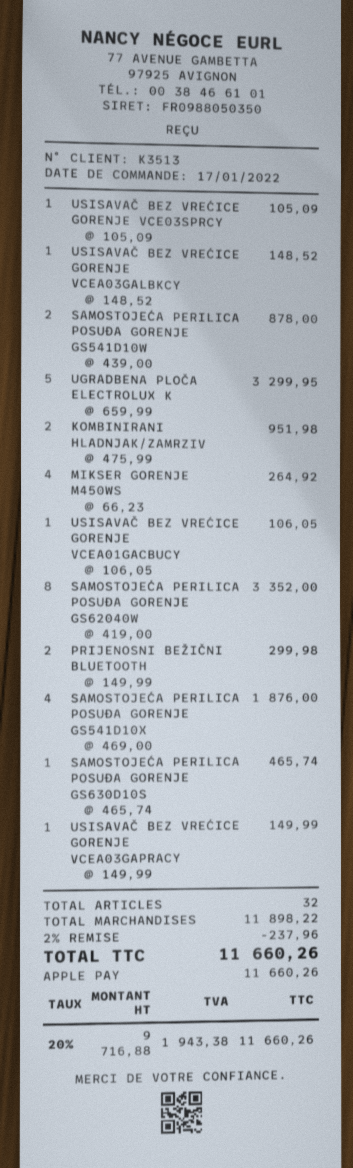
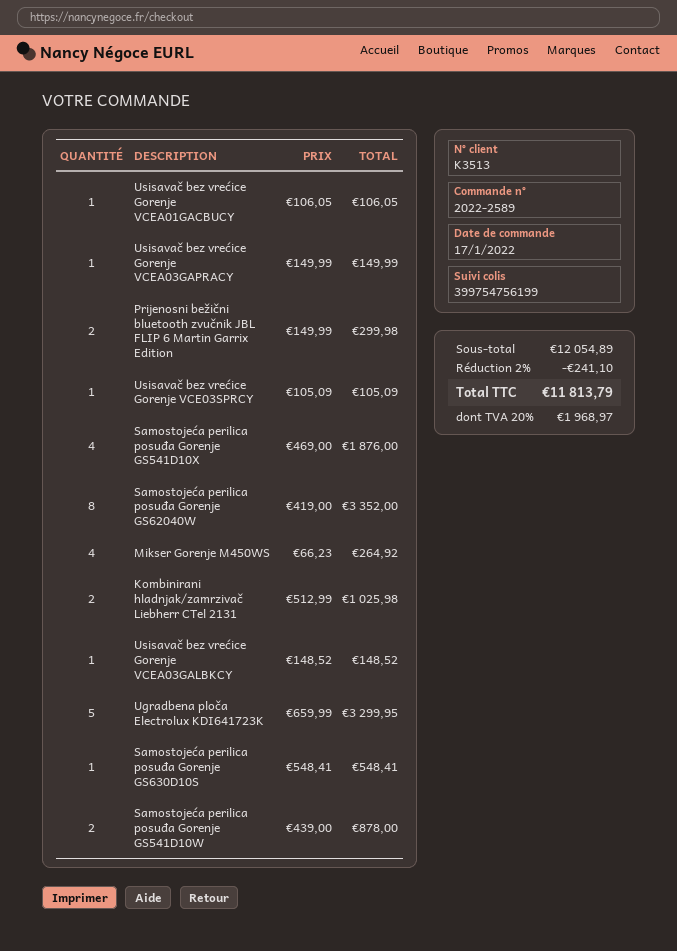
KOMBINIRANI HLADNJAK/ZAMRZIV: 2 x 475.99 = 951.98 -> 2 x 512.99 = 1025.98
SAMOSTOJEĆA PERILICA POSUĐA GORENJE GS630D10S: 1 x 465.74 = 465.74 -> 1 x 548.41 = 548.41
subtotal: 11898.22 -> 12054.89
discount: 2% = 237.96 -> 2% = 241.10
tax: 20% = 1943.38 -> 20% = 1968.97
total: 11660.26 -> 11813.79

